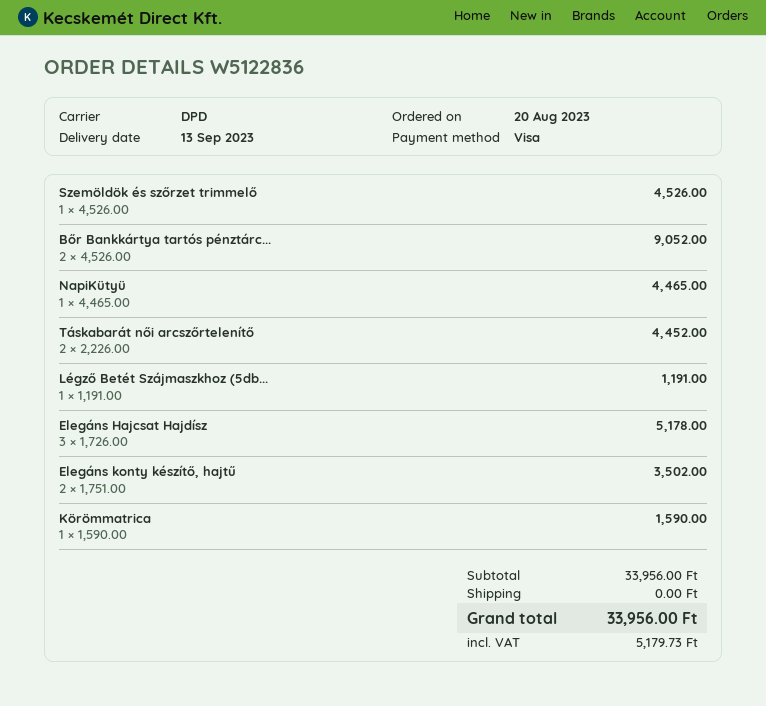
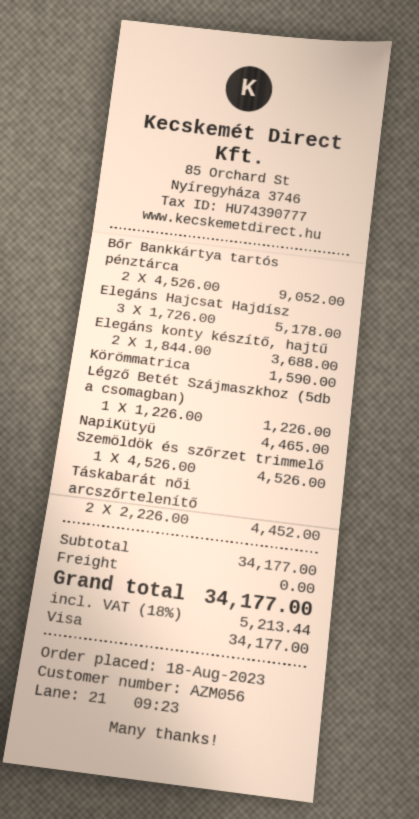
order date: 2023-08-20 -> 2023-08-18
Légző Betét Szájmaszkhoz (5db...: 1 x 1191.00 = 1191.00 -> 1 x 1226.00 = 1226.00
Elegáns konty készítő, hajtű: 2 x 1751.00 = 3502.00 -> 2 x 1844.00 = 3688.00
subtotal: 33956.00 -> 34177.00
tax: 5179.73 -> 5213.44
total: 33956.00 -> 34177.00

